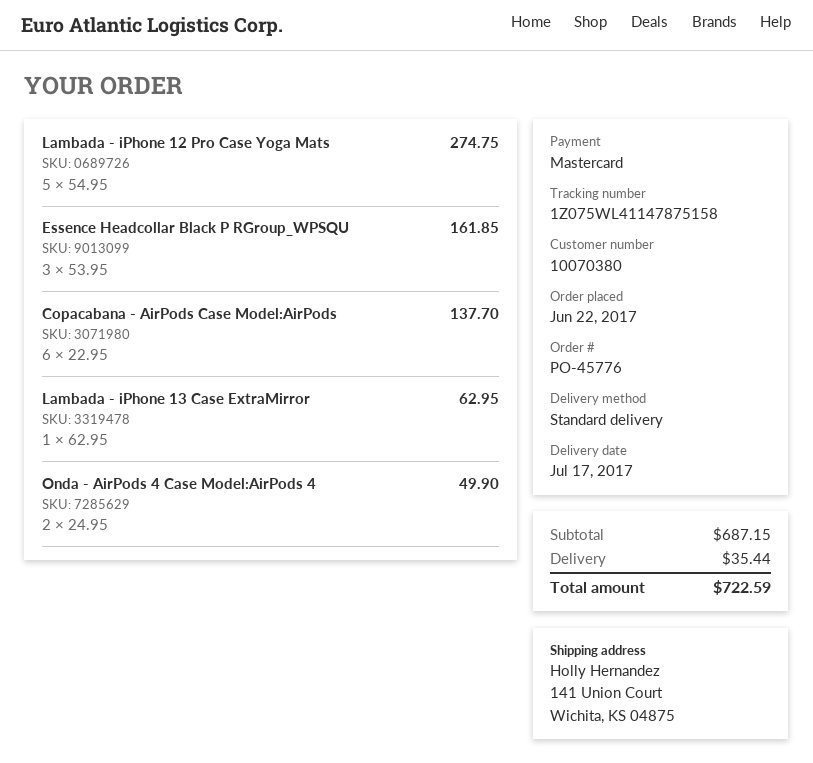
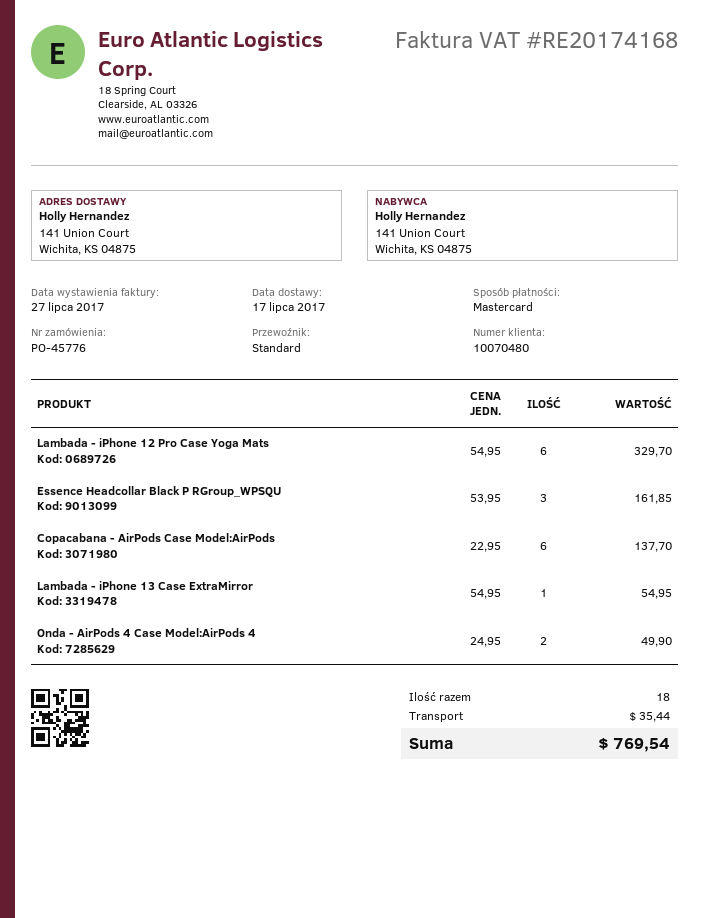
customer number: 10070380 -> 10070480
Lambada - iPhone 12 Pro Case Yoga Mats: 5 x 54.95 = 274.75 -> 6 x 54.95 = 329.70
Lambada - iPhone 13 Case ExtraMirror: 1 x 62.95 = 62.95 -> 1 x 54.95 = 54.95
total: 722.59 -> 769.54

